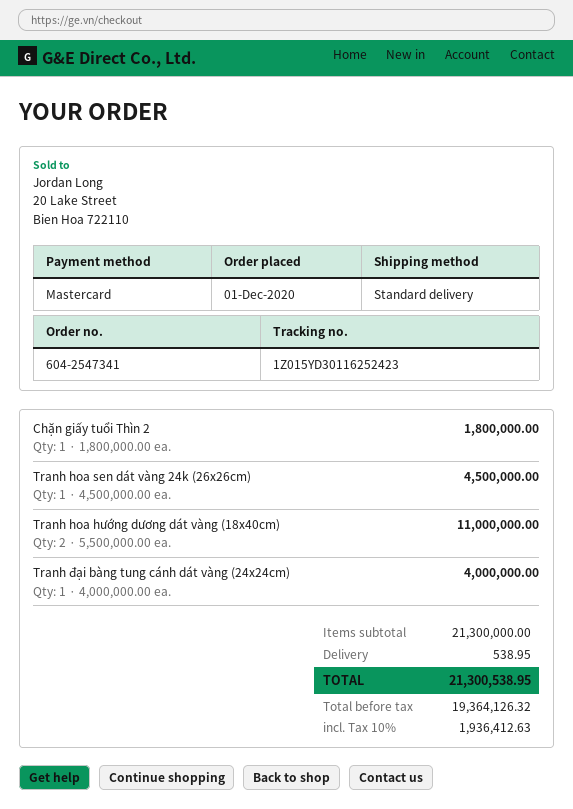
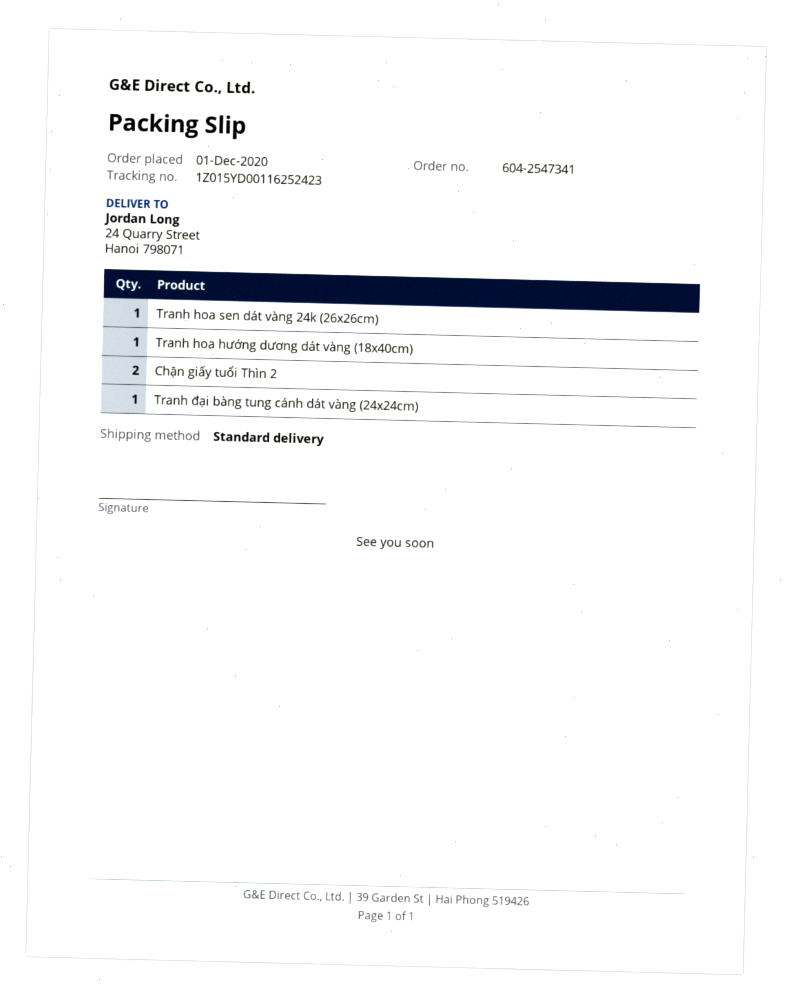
tracking number: 1Z015YD30116252423 -> 1Z015YD00116252423
Chặn giấy tuổi Thìn 2: 1 -> 2
Tranh hoa hướng dương dát vàng (18x40cm): 2 -> 1

